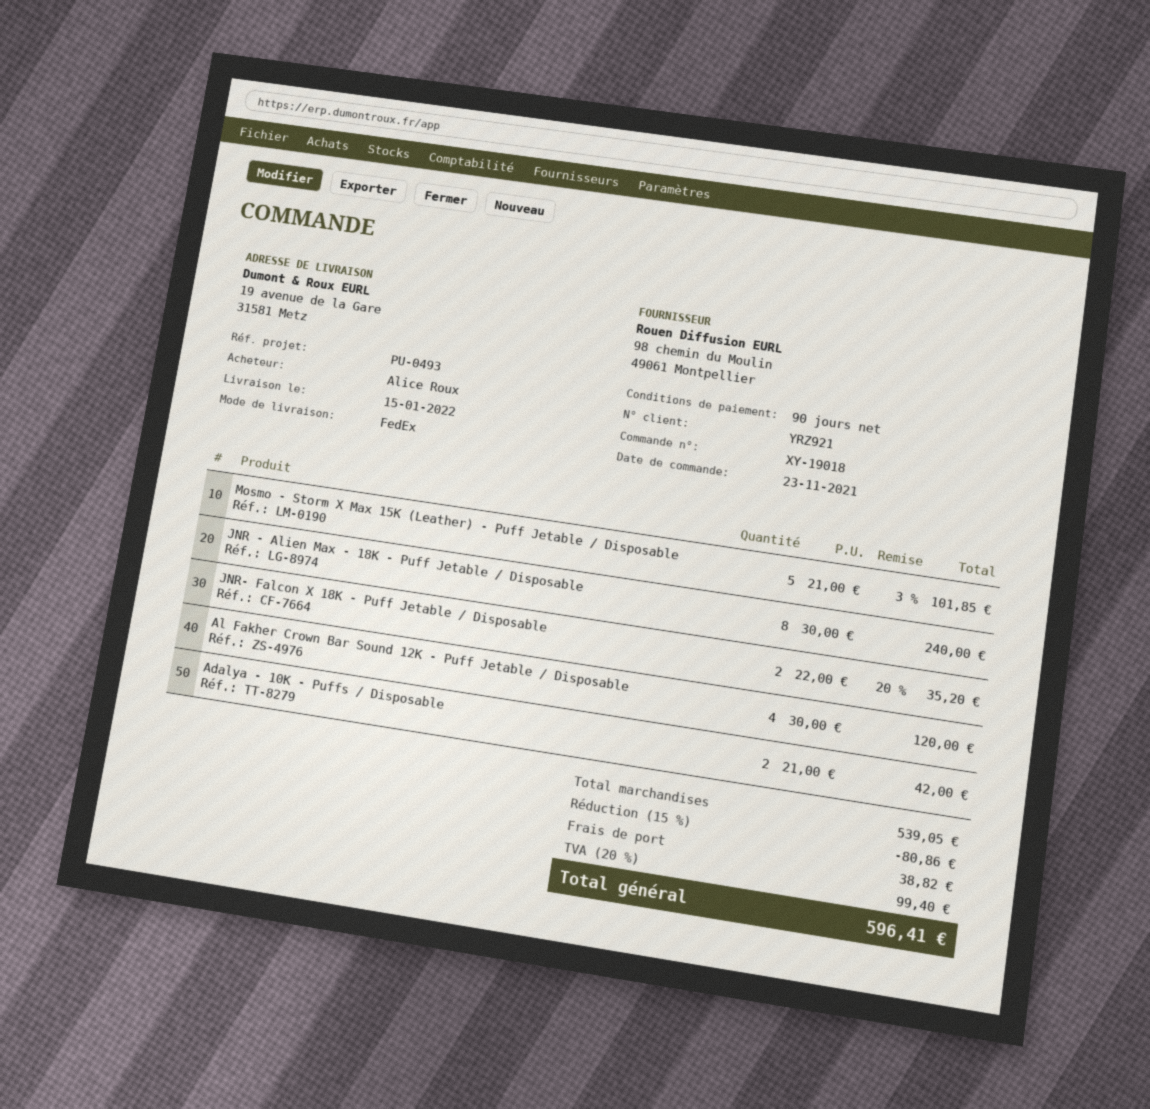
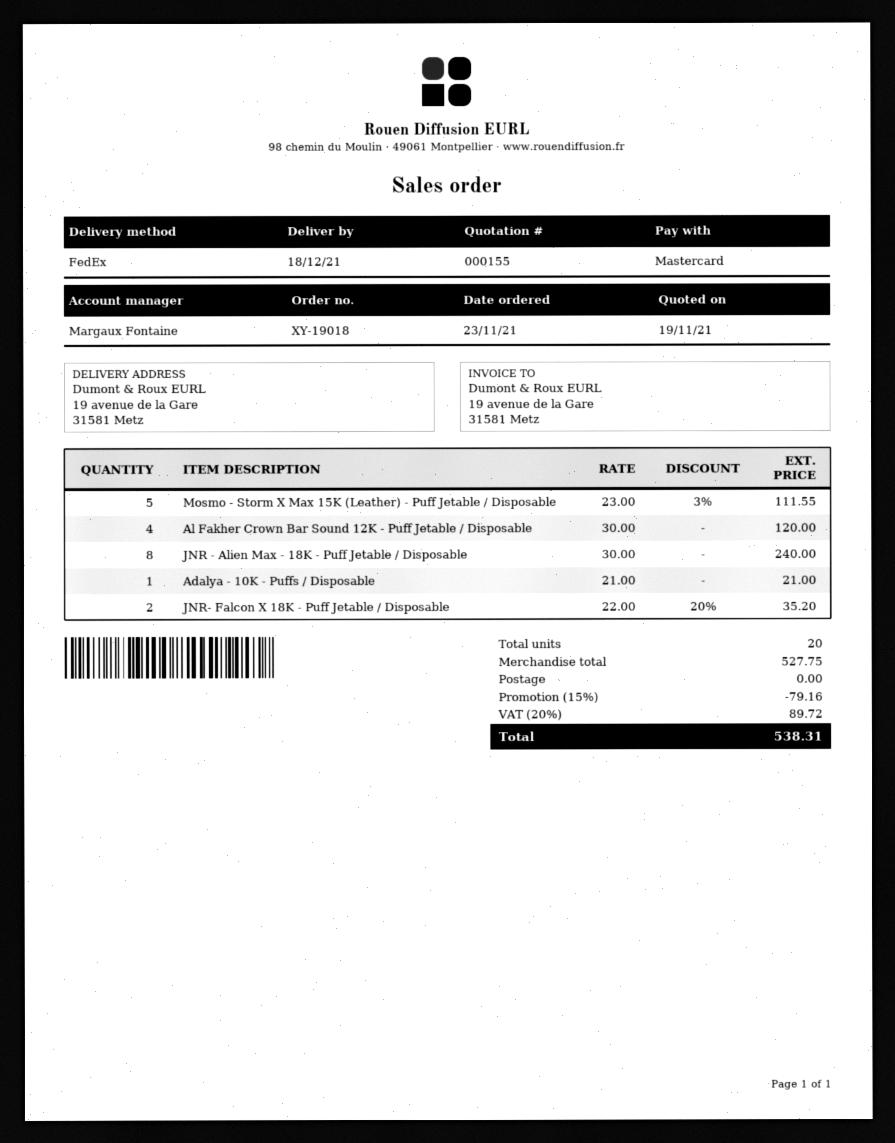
delivery date: 2022-01-15 -> 2021-12-18
Mosmo - Storm X Max 15K (Leather) - Puff Jetable / Disposable: 5 x 21.00 - 3% = 101.85 -> 5 x 23.00 - 3% = 111.55
Adalya - 10K - Puffs / Disposable: 2 x 21.00 = 42.00 -> 1 x 21.00 = 21.00
subtotal: 539.05 -> 527.75
discount: 15% = 80.86 -> 15% = 79.16
shipping: 38.82 -> 0.00
tax: 20% = 99.40 -> 20% = 89.72
total: 596.41 -> 538.31

